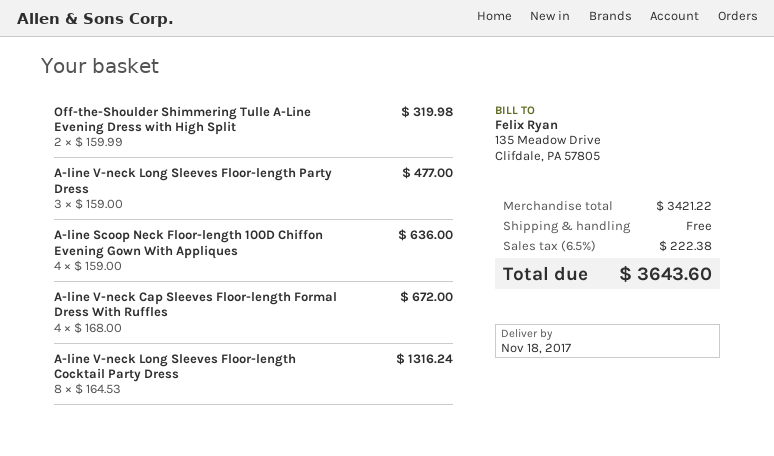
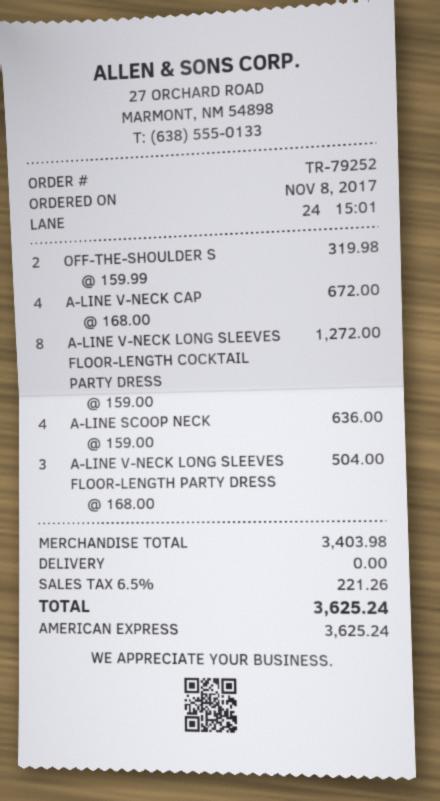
A-line V-neck Long Sleeves Floor-length Party Dress: 3 x 159.00 = 477.00 -> 3 x 168.00 = 504.00
A-line V-neck Long Sleeves Floor-length Cocktail Party Dress: 8 x 164.53 = 1316.24 -> 8 x 159.00 = 1272.00
subtotal: 3421.22 -> 3403.98
tax: 6.5% = 222.38 -> 6.5% = 221.26
total: 3643.60 -> 3625.24

